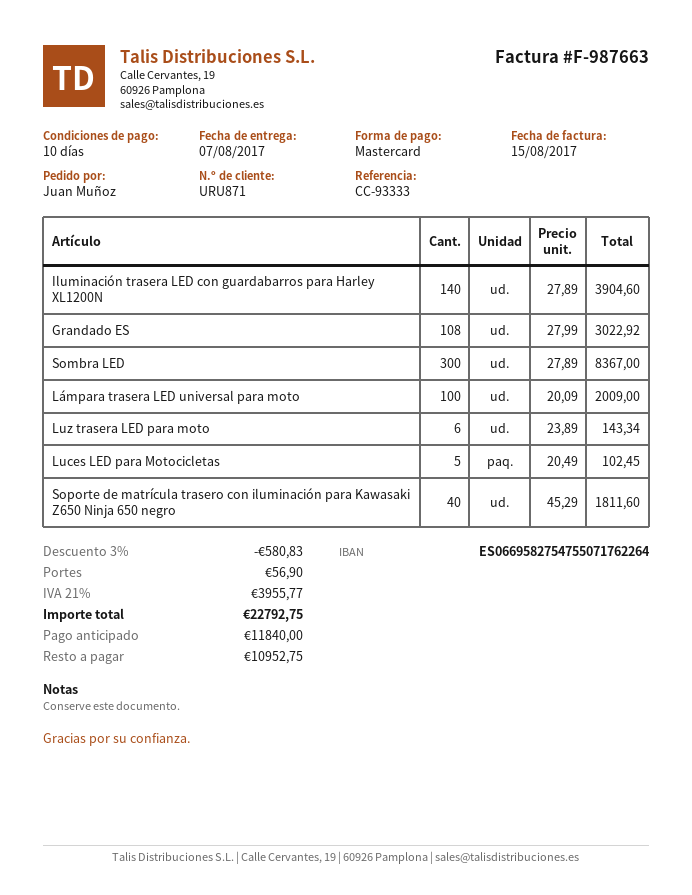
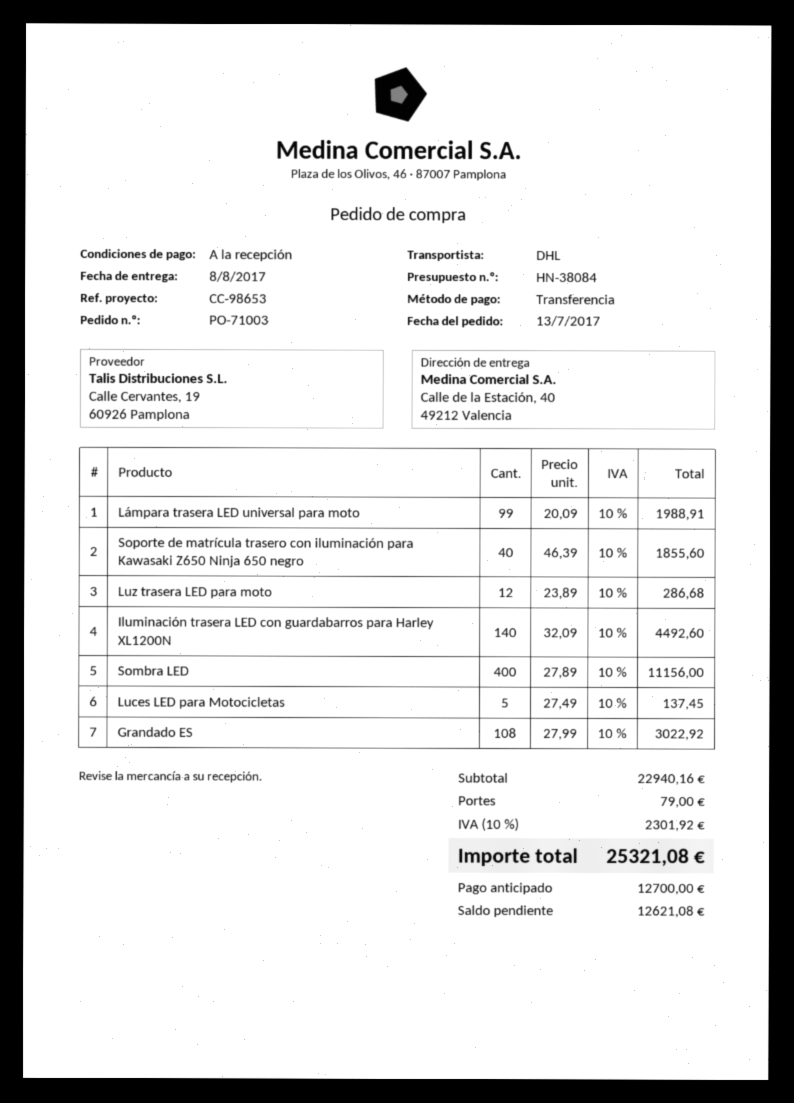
delivery date: 2017-08-07 -> 2017-08-08
payment terms: 10 days -> on receipt
reference: CC-93333 -> CC-98653
payment method: Mastercard -> bank transfer
Iluminación trasera LED con guardabarros para Harley XL1200N: 140 x 27.89 = 3904.60 -> 140 x 32.09 = 4492.60
Sombra LED: 300 x 27.89 = 8367.00 -> 400 x 27.89 = 11156.00
Lámpara trasera LED universal para moto: 100 x 20.09 = 2009.00 -> 99 x 20.09 = 1988.91
Luz trasera LED para moto: 6 x 23.89 = 143.34 -> 12 x 23.89 = 286.68
Luces LED para Motocicletas: 5 x 20.49 = 102.45 -> 5 x 27.49 = 137.45
Soporte de matrícula trasero con iluminación para Kawasaki Z650 Ninja 650 negro: 40 x 45.29 = 1811.60 -> 40 x 46.39 = 1855.60
discount: 3% = 580.83 -> none
shipping: 56.90 -> 79.00
tax: 21% = 3955.77 -> 10% = 2301.92
total: 22792.75 -> 25321.08
deposit: 11840.00 -> 12700.00
balance: 10952.75 -> 12621.08

